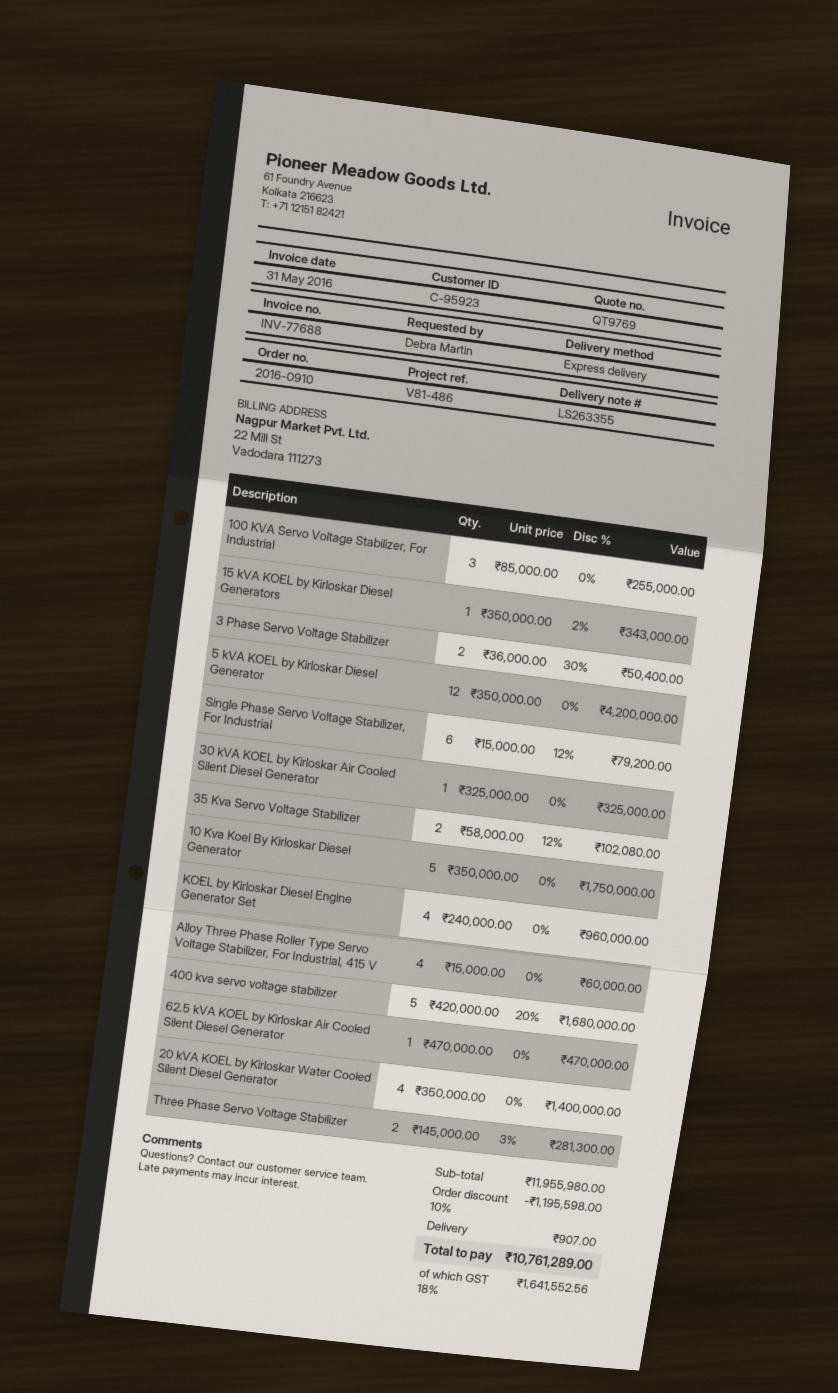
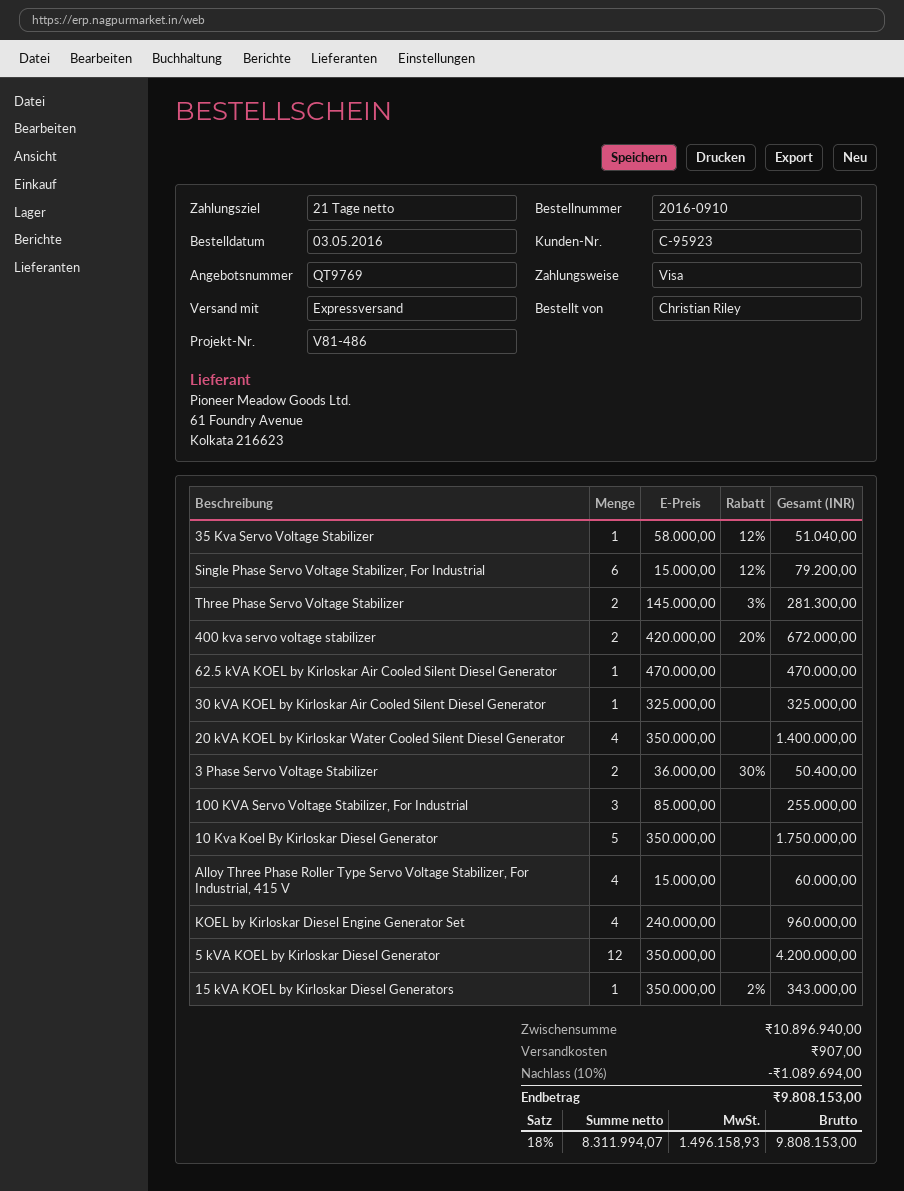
ordered by: Debra Martin -> Christian Riley
35 Kva Servo Voltage Stabilizer: 2 x 58000.00 - 12% = 102080.00 -> 1 x 58000.00 - 12% = 51040.00
400 kva servo voltage stabilizer: 5 x 420000.00 - 20% = 1680000.00 -> 2 x 420000.00 - 20% = 672000.00
subtotal: 11955980.00 -> 10896940.00
discount: 10% = 1195598.00 -> 10% = 1089694.00
tax: 18% = 1641552.56 -> 18% = 1496158.93
total: 10761289.00 -> 9808153.00

